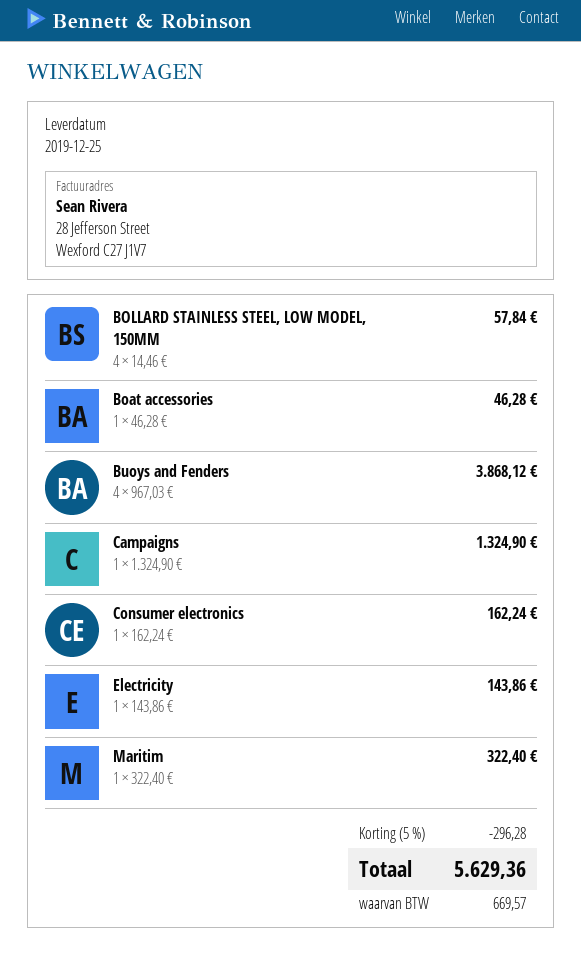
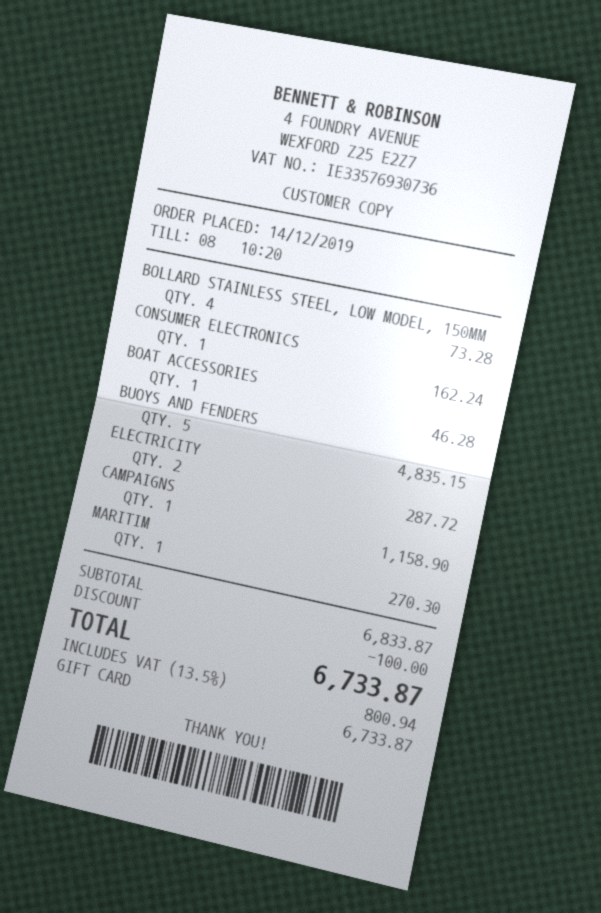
BOLLARD STAINLESS STEEL, LOW MODEL, 150MM: 4 for 57.84 -> 4 for 73.28
Buoys and Fenders: 4 for 3868.12 -> 5 for 4835.15
Campaigns: 1 for 1324.90 -> 1 for 1158.90
Electricity: 1 for 143.86 -> 2 for 287.72
Maritim: 1 for 322.40 -> 1 for 270.30
discount: 296.28 -> 100.00
tax: 669.57 -> 800.94
total: 5629.36 -> 6733.87

